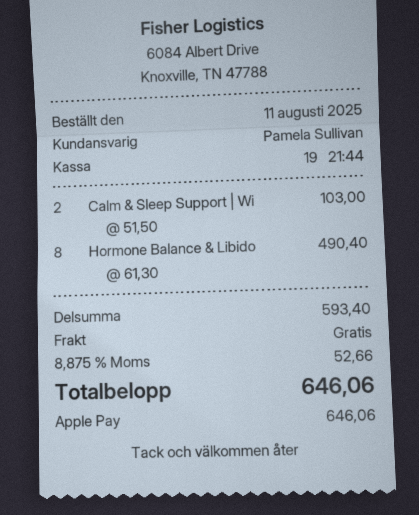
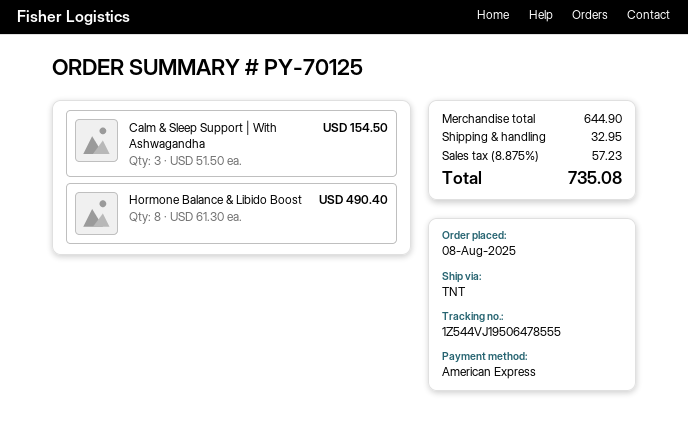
order date: 2025-08-11 -> 2025-08-08
payment method: Apple Pay -> American Express
Calm & Sleep Support | Wi: 2 x 51.50 = 103.00 -> 3 x 51.50 = 154.50
subtotal: 593.40 -> 644.90
shipping: 0.00 -> 32.95
tax: 8.875% = 52.66 -> 8.875% = 57.23
total: 646.06 -> 735.08

